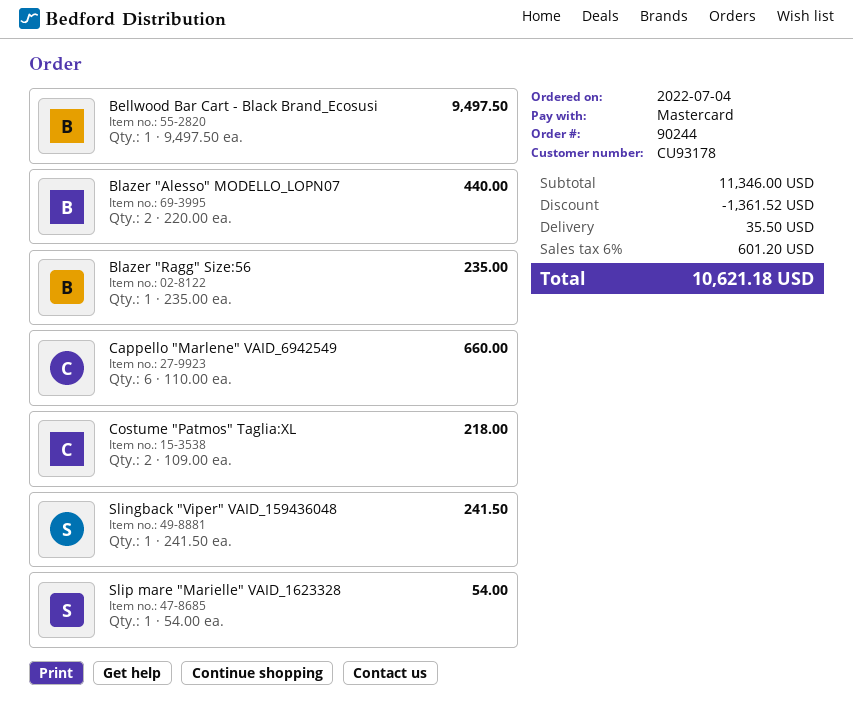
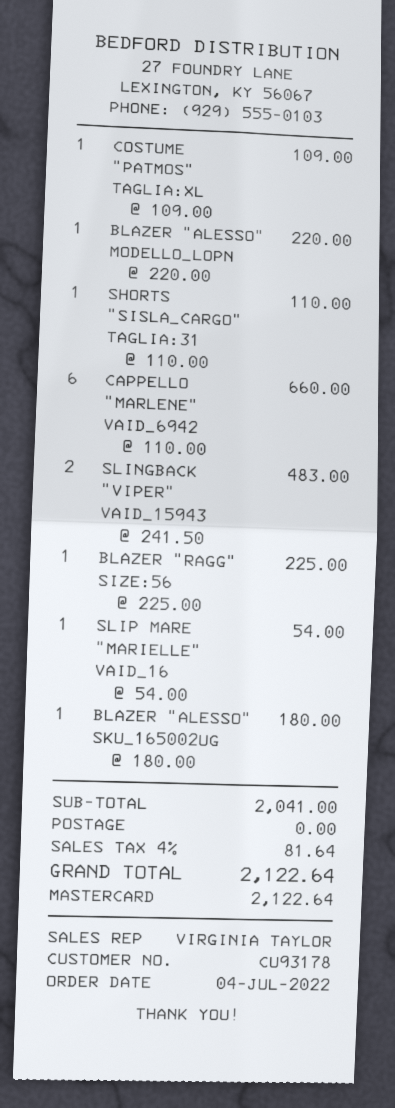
Bellwood Bar Cart - Black Brand_Ecosusi: 1 x 9497.50 = 9497.50 -> none
Blazer "Alesso" MODELLO_LOPN07: 2 x 220.00 = 440.00 -> 1 x 220.00 = 220.00
Blazer "Ragg" Size:56: 1 x 235.00 = 235.00 -> 1 x 225.00 = 225.00
Costume "Patmos" Taglia:XL: 2 x 109.00 = 218.00 -> 1 x 109.00 = 109.00
Slingback "Viper" VAID_159436048: 1 x 241.50 = 241.50 -> 2 x 241.50 = 483.00
SHORTS "SISLA_CARGO" TAGLIA:31: none -> 1 x 110.00 = 110.00
BLAZER "ALESSO" SKU_165002UG: none -> 1 x 180.00 = 180.00
subtotal: 11346.00 -> 2041.00
discount: 1361.52 -> none
shipping: 35.50 -> 0.00
tax: 6% = 601.20 -> 4% = 81.64
total: 10621.18 -> 2122.64

